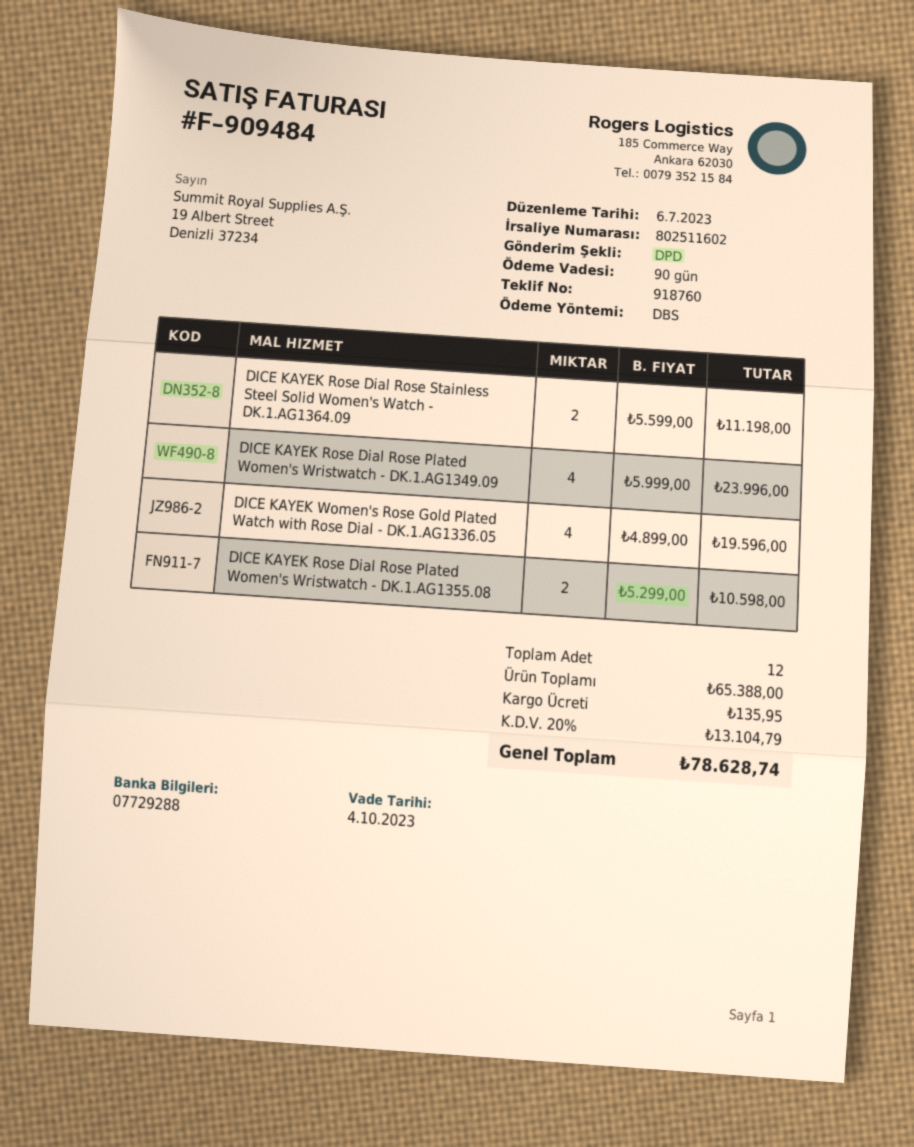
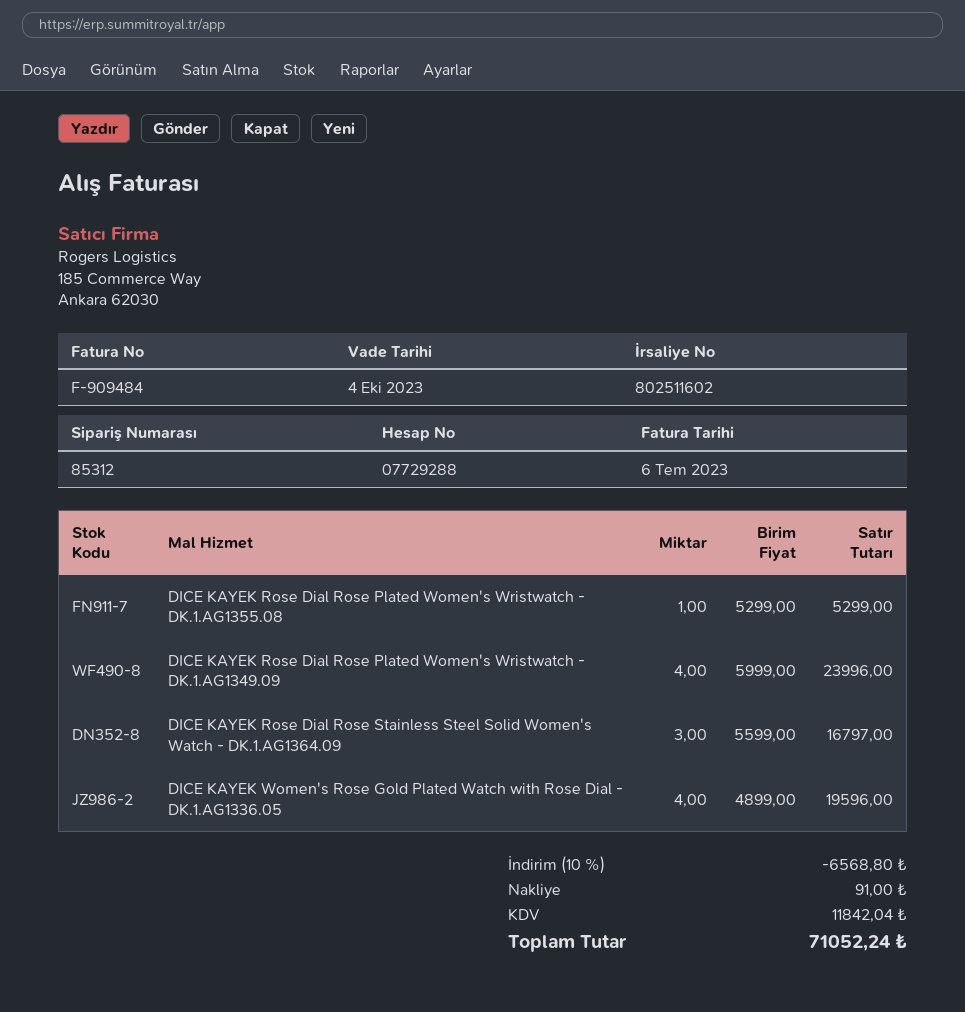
DICE KAYEK Rose Dial Rose Stainless Steel Solid Women's Watch - DK.1.AG1364.09: 2 x 5599.00 = 11198.00 -> 3 x 5599.00 = 16797.00
DICE KAYEK Rose Dial Rose Plated Women's Wristwatch - DK.1.AG1355.08: 2 x 5299.00 = 10598.00 -> 1 x 5299.00 = 5299.00
discount: none -> 10% = 6568.80
shipping: 135.95 -> 91.00
tax: 13104.79 -> 11842.04
total: 78628.74 -> 71052.24

